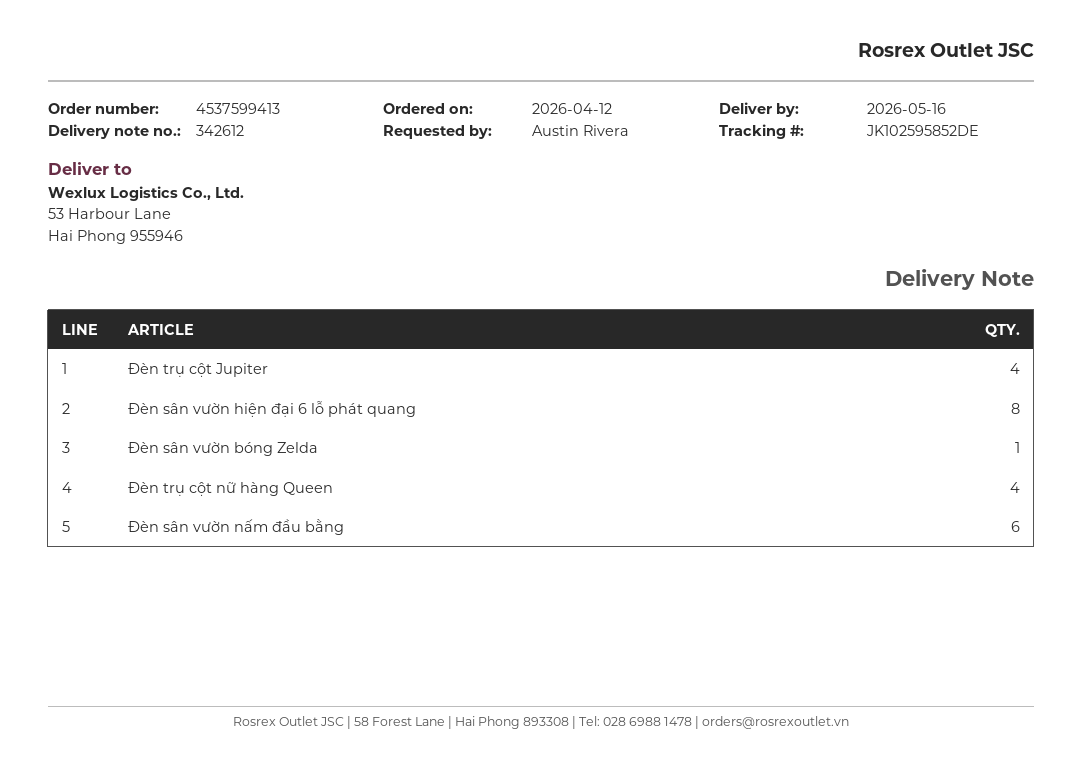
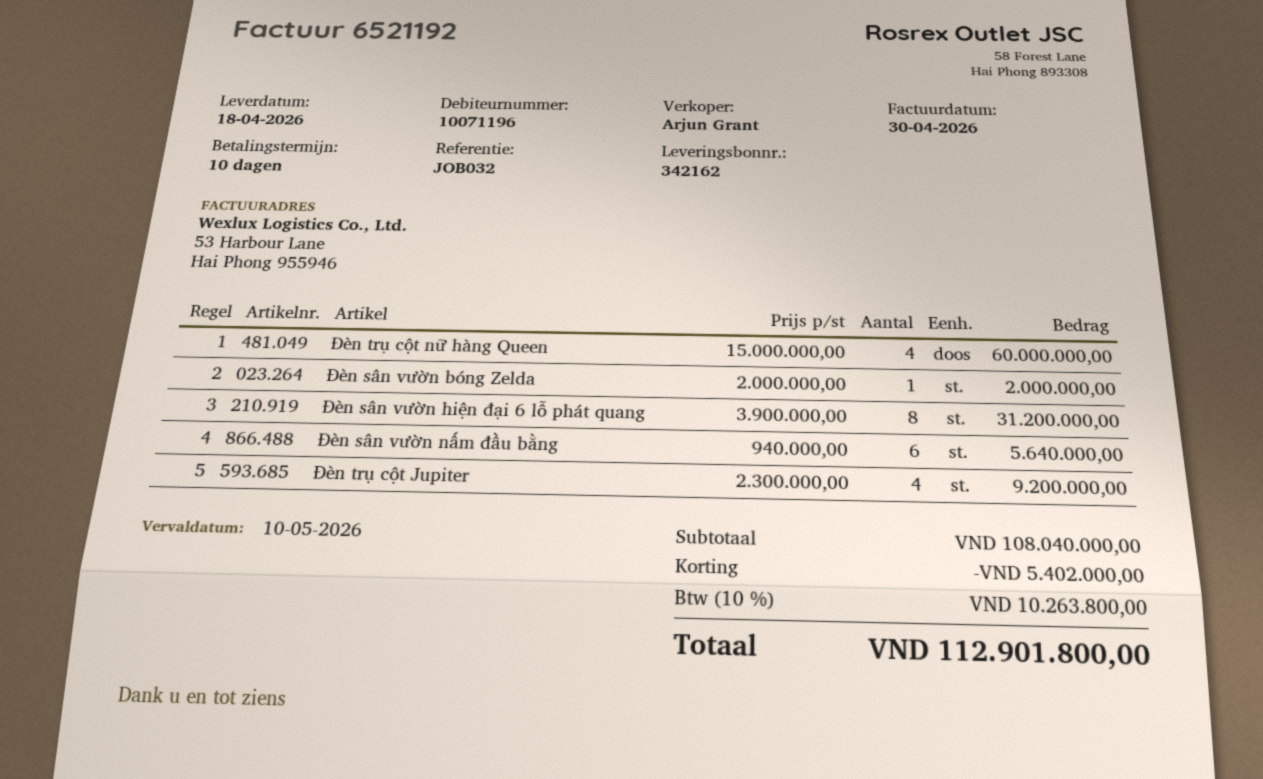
delivery note number: 342612 -> 342162
delivery date: 2026-05-16 -> 2026-04-18

